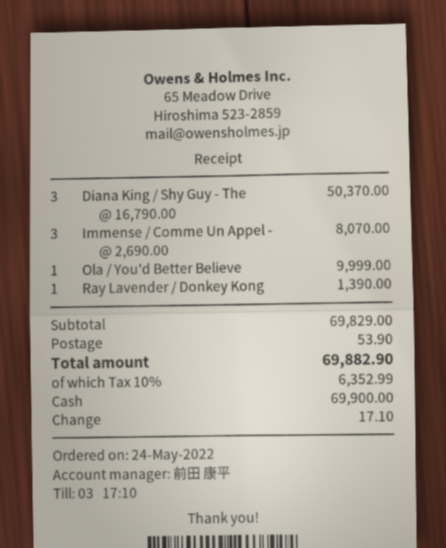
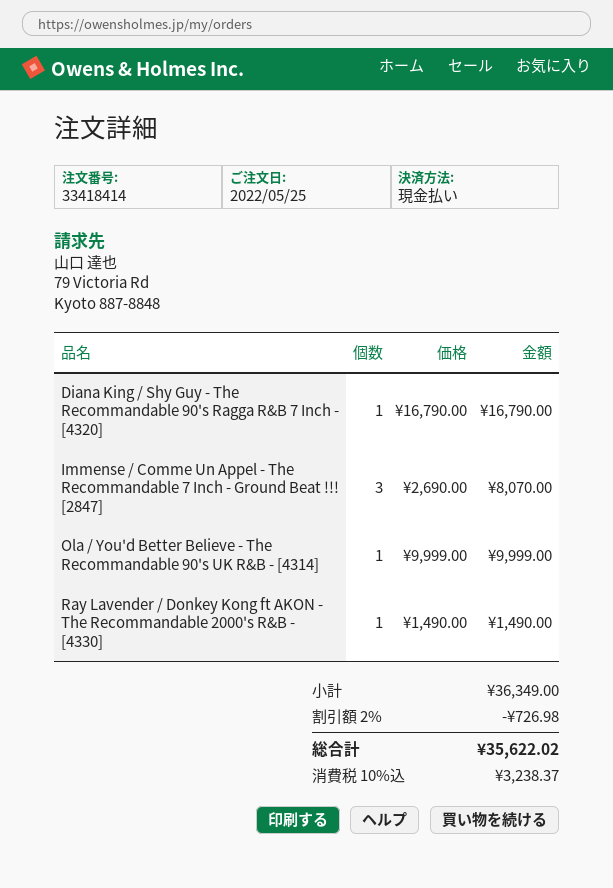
order date: 2022-05-24 -> 2022-05-25
Diana King / Shy Guy - The: 3 x 16790.00 = 50370.00 -> 1 x 16790.00 = 16790.00
Ray Lavender / Donkey Kong: 1 x 1390.00 = 1390.00 -> 1 x 1490.00 = 1490.00
subtotal: 69829.00 -> 36349.00
discount: none -> 2% = 726.98
shipping: 53.90 -> none
tax: 10% = 6352.99 -> 10% = 3238.37
total: 69882.90 -> 35622.02

